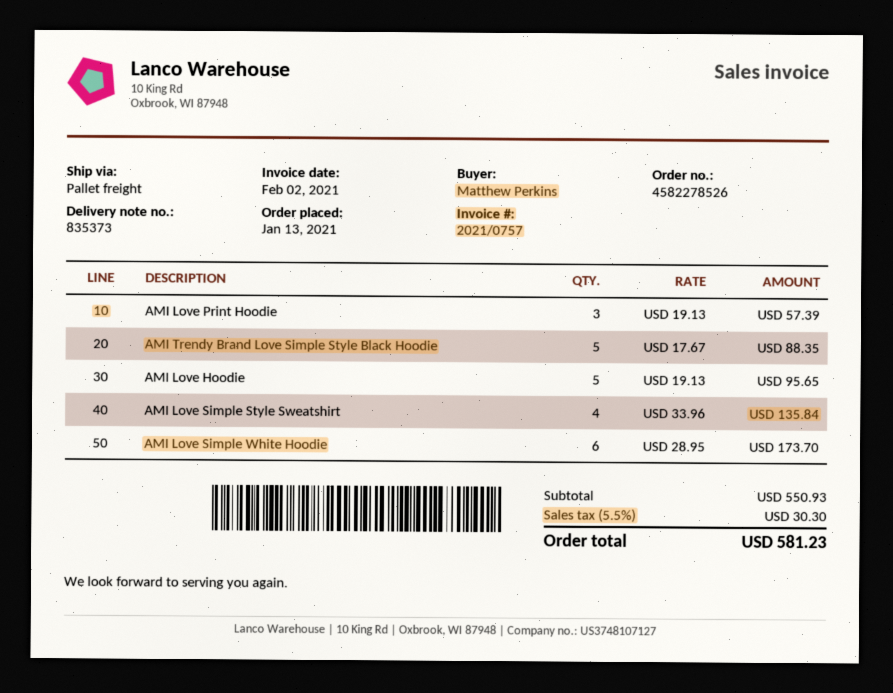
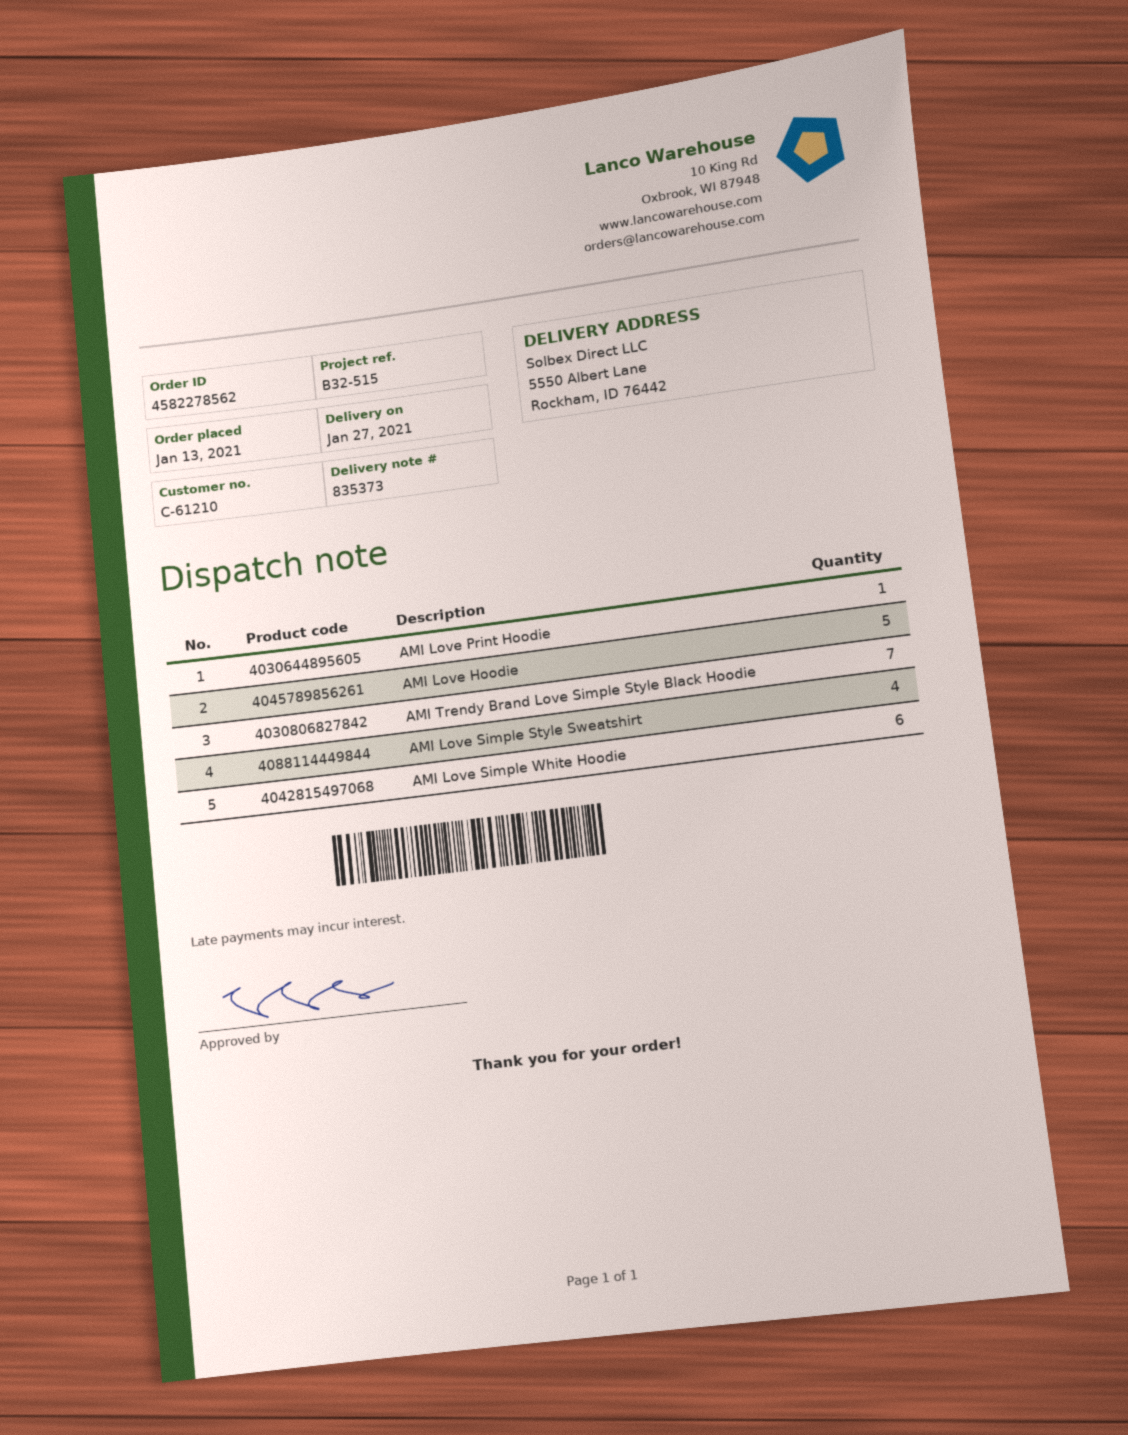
order number: 4582278526 -> 4582278562
AMI Love Print Hoodie: 3 -> 1
AMI Trendy Brand Love Simple Style Black Hoodie: 5 -> 7

